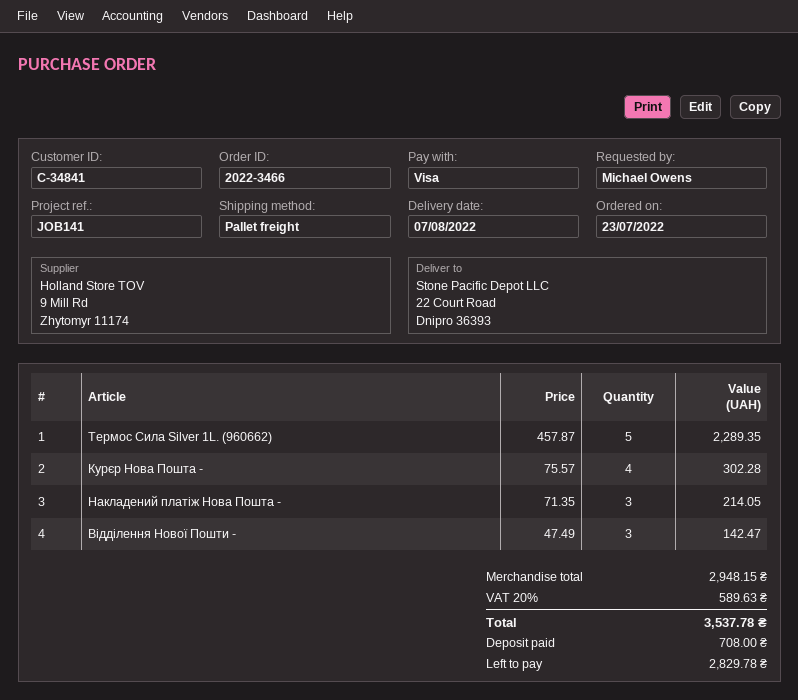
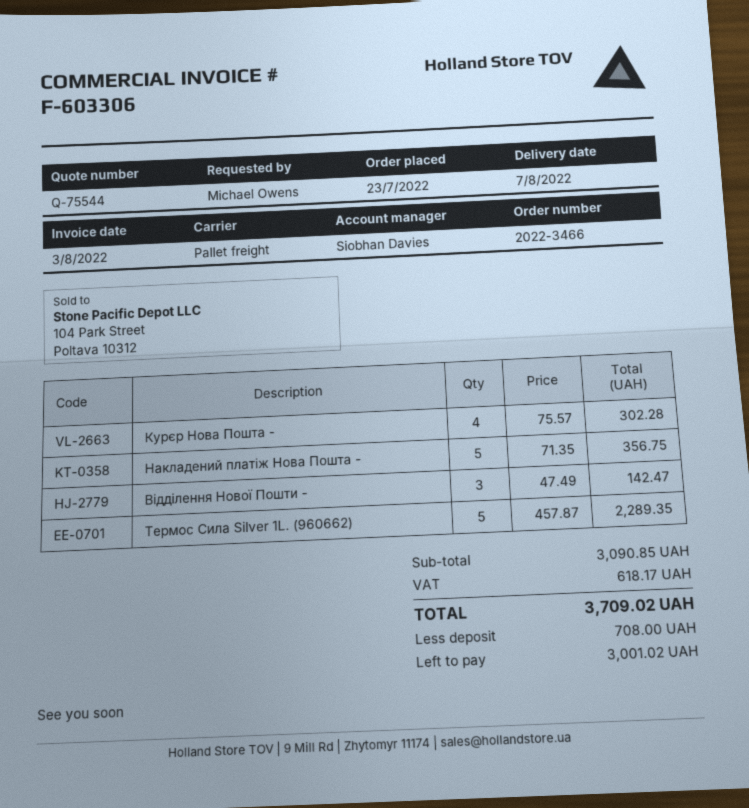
Накладений платіж Нова Пошта -: 3 x 71.35 = 214.05 -> 5 x 71.35 = 356.75
subtotal: 2948.15 -> 3090.85
tax: 589.63 -> 618.17
total: 3537.78 -> 3709.02
balance: 2829.78 -> 3001.02

